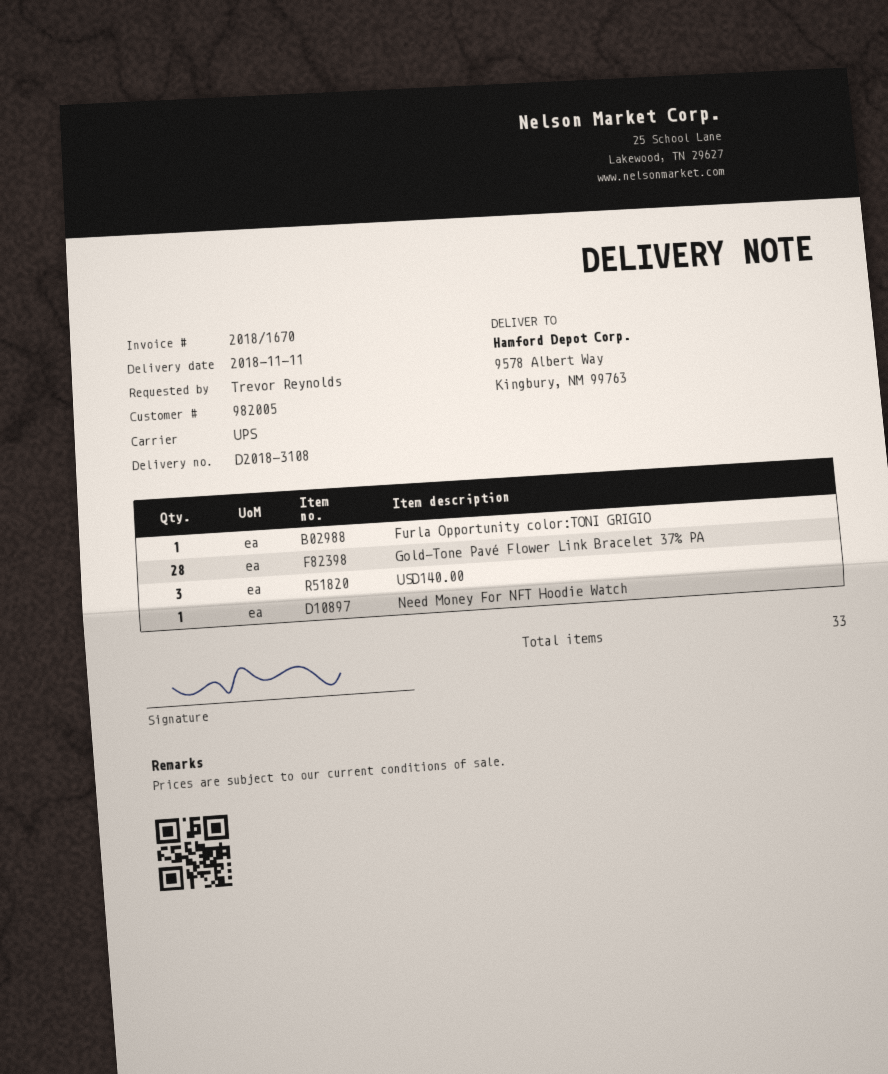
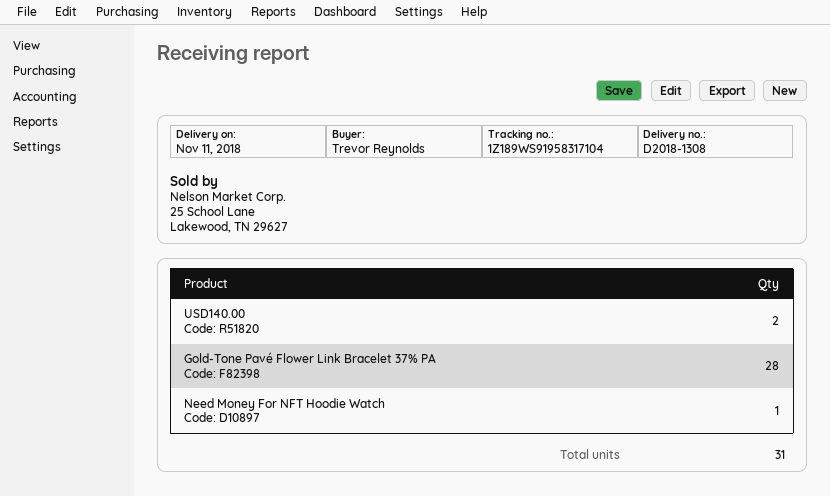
delivery note number: D2018-3108 -> D2018-1308
Furla Opportunity color:TONI GRIGIO: 1 -> none
USD140.00: 3 -> 2
total quantity: 33 -> 31

